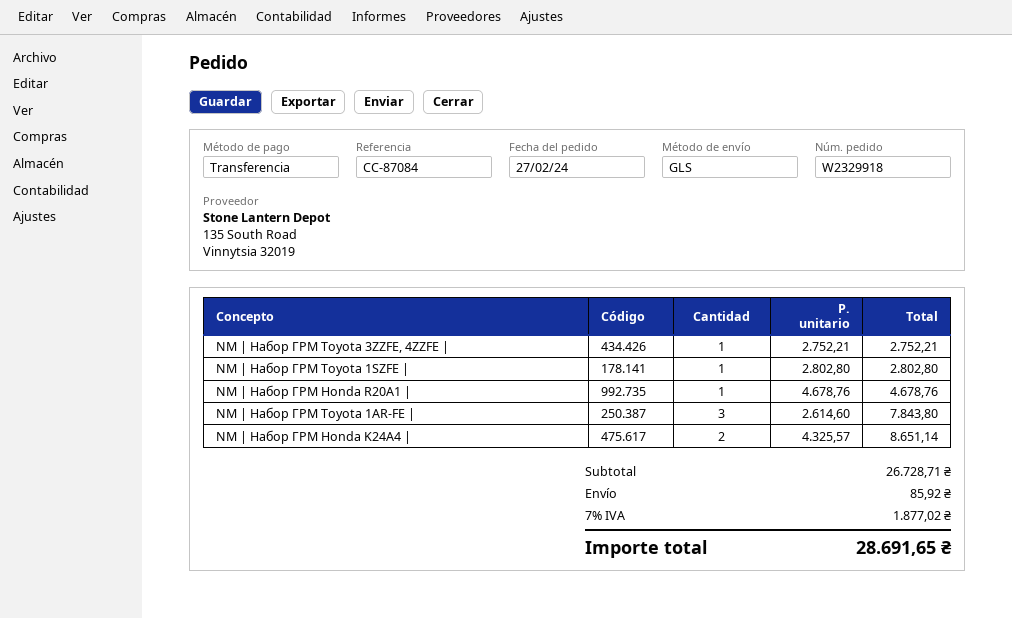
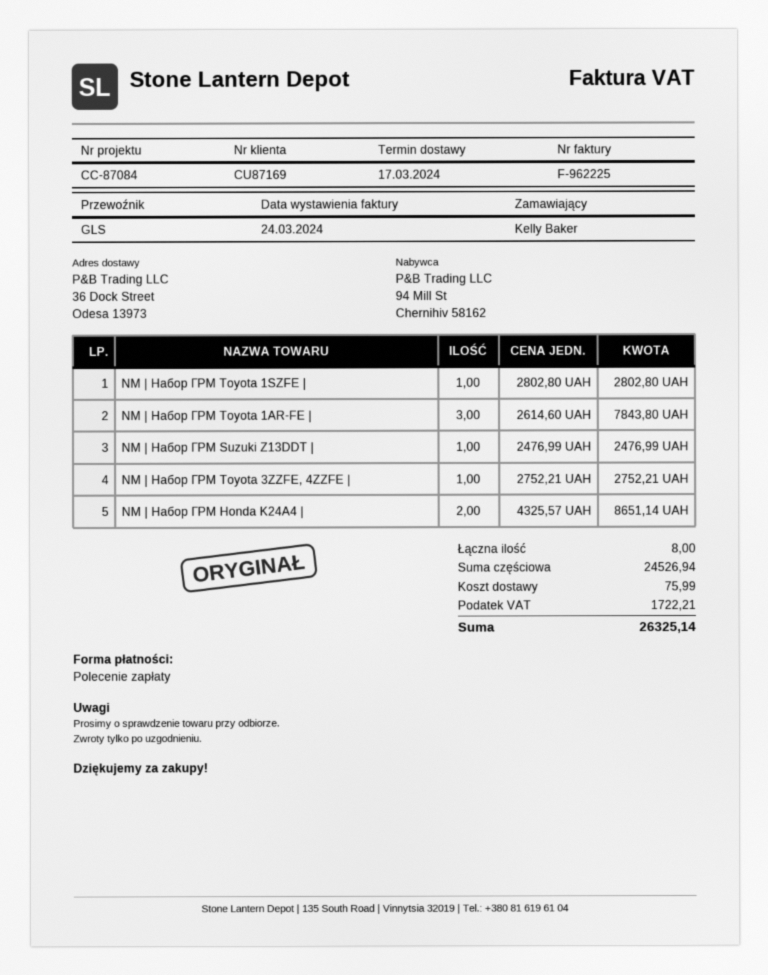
payment method: bank transfer -> direct debit
NM | Набор ГРМ Honda R20A1 |: 1 x 4678.76 = 4678.76 -> none
NM | Набор ГРМ Suzuki Z13DDT |: none -> 1 x 2476.99 = 2476.99
subtotal: 26728.71 -> 24526.94
shipping: 85.92 -> 75.99
tax: 1877.02 -> 1722.21
total: 28691.65 -> 26325.14

